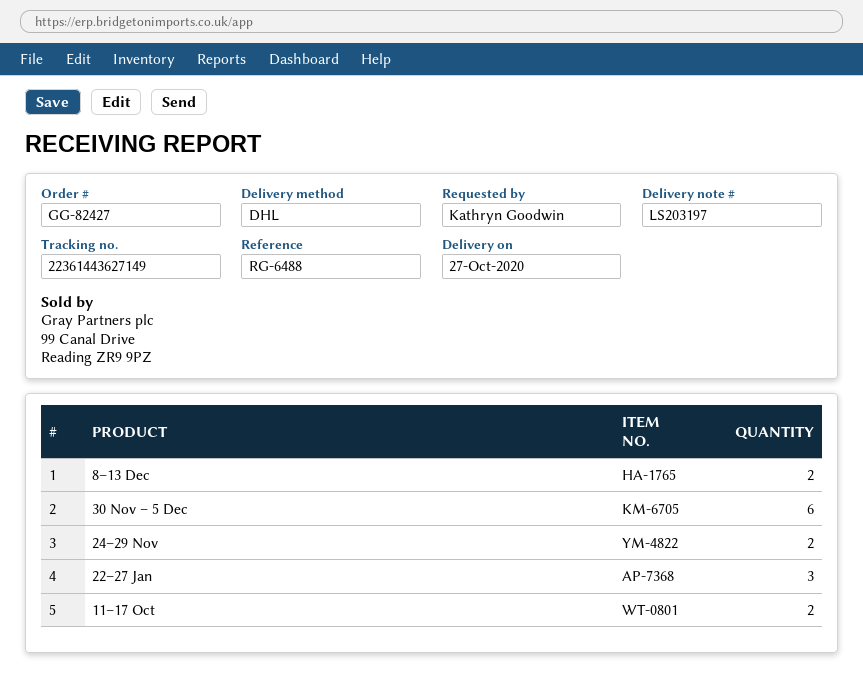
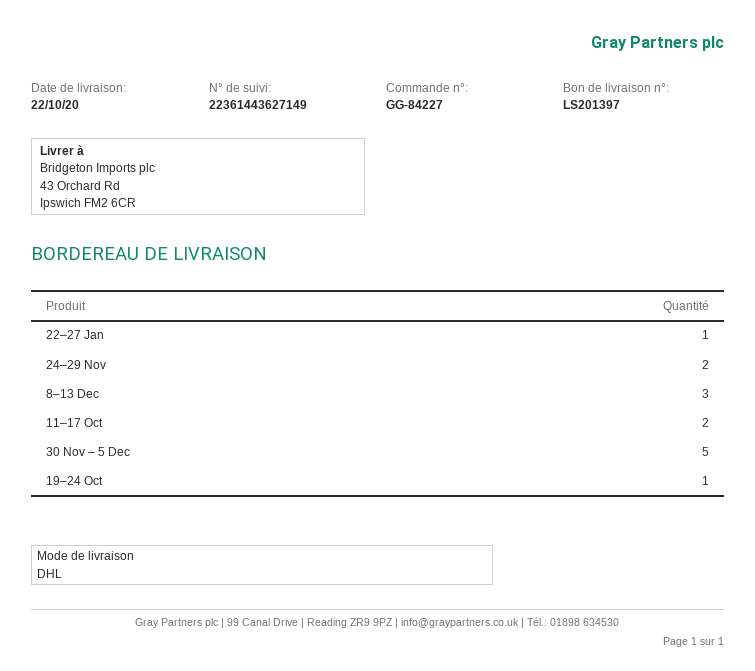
order number: GG-82427 -> GG-84227
delivery note number: LS203197 -> LS201397
delivery date: 2020-10-27 -> 2020-10-22
8–13 Dec: 2 -> 3
30 Nov – 5 Dec: 6 -> 5
22–27 Jan: 3 -> 1
19–24 Oct: none -> 1

